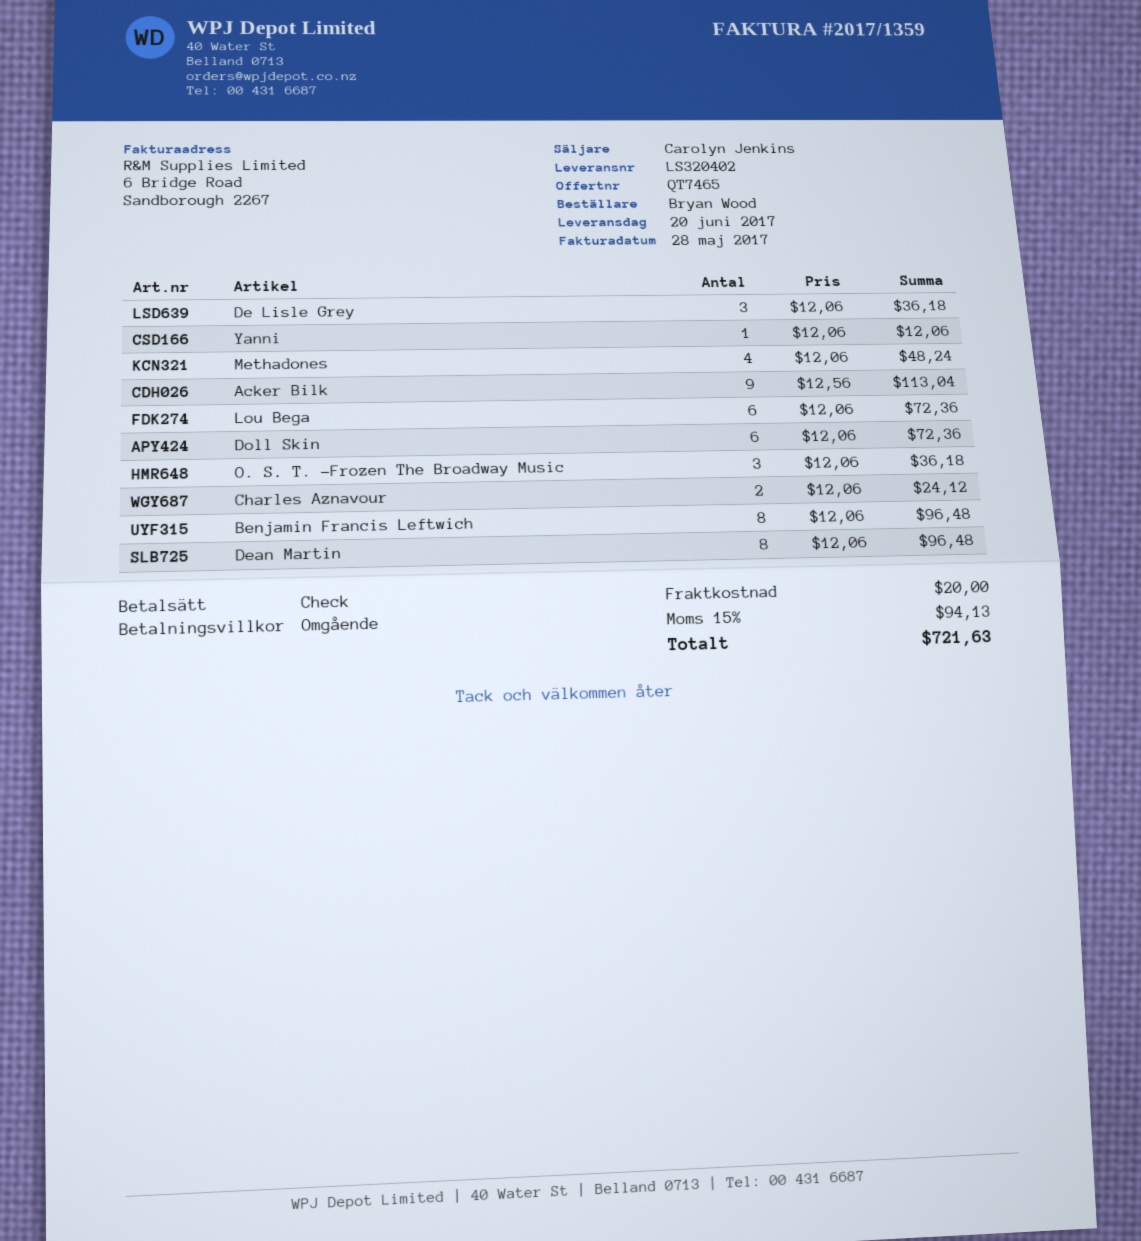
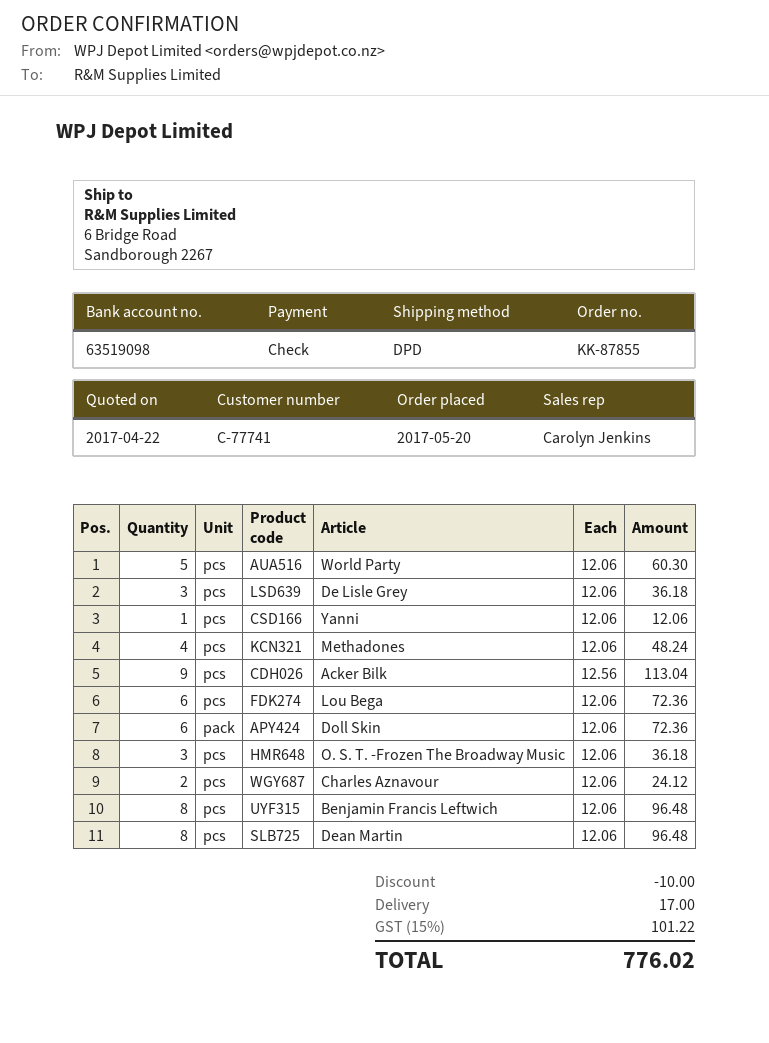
World Party: none -> 5 x 12.06 = 60.30
discount: none -> 10.00
shipping: 20.00 -> 17.00
tax: 15% = 94.13 -> 15% = 101.22
total: 721.63 -> 776.02

